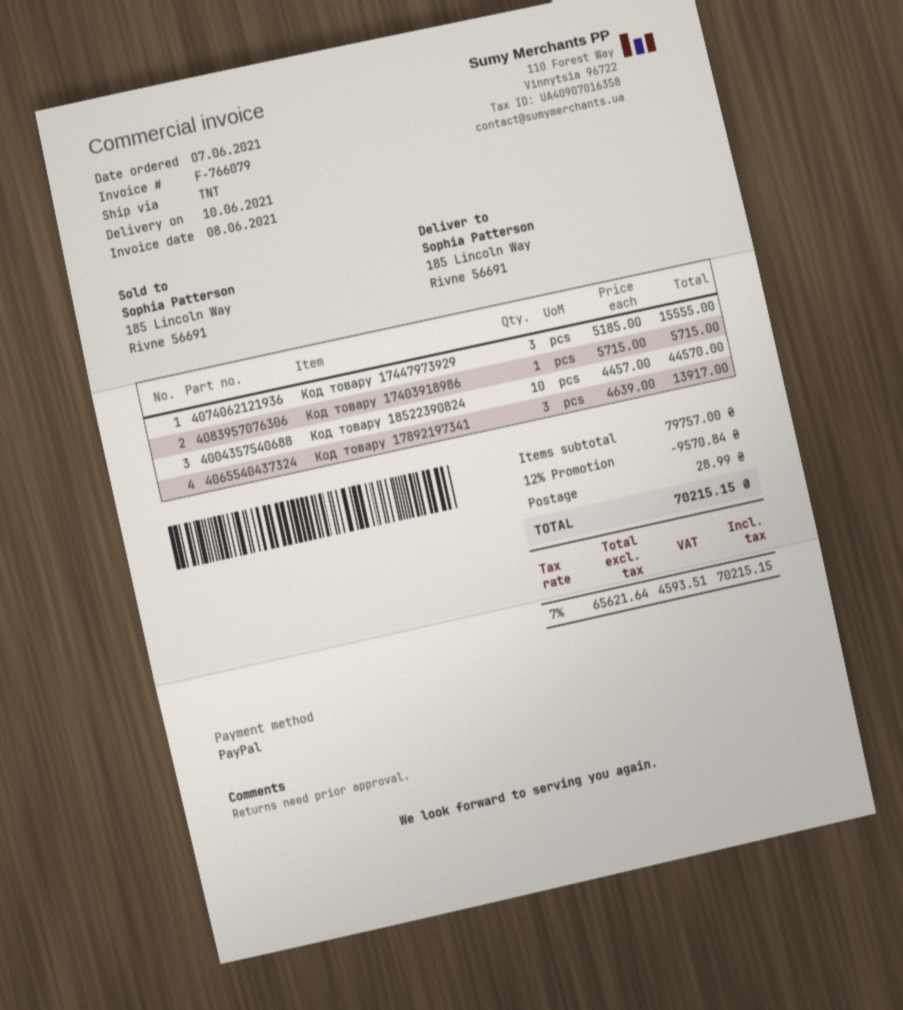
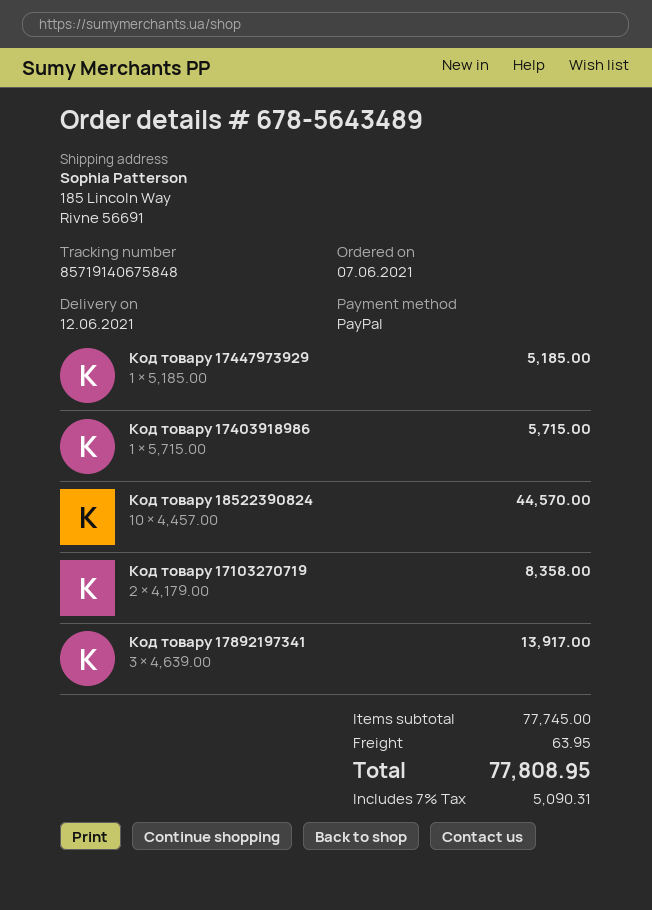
delivery date: 2021-06-10 -> 2021-06-12
Код товару 17447973929: 3 x 5185.00 = 15555.00 -> 1 x 5185.00 = 5185.00
Код товару 17103270719: none -> 2 x 4179.00 = 8358.00
subtotal: 79757.00 -> 77745.00
discount: 12% = 9570.84 -> none
shipping: 28.99 -> 63.95
tax: 7% = 4593.51 -> 7% = 5090.31
total: 70215.15 -> 77808.95

